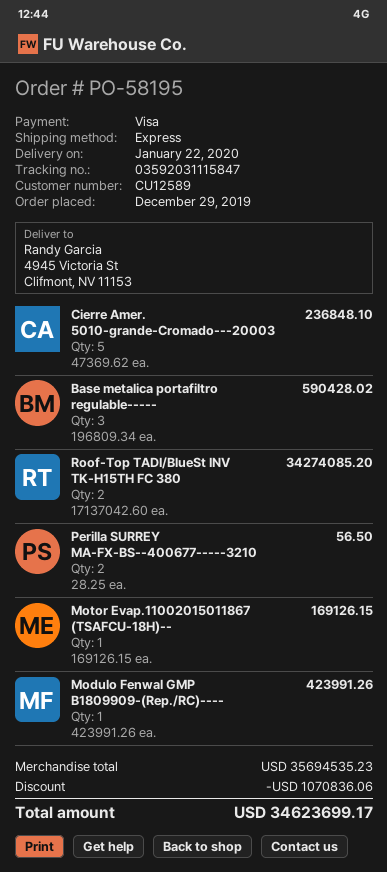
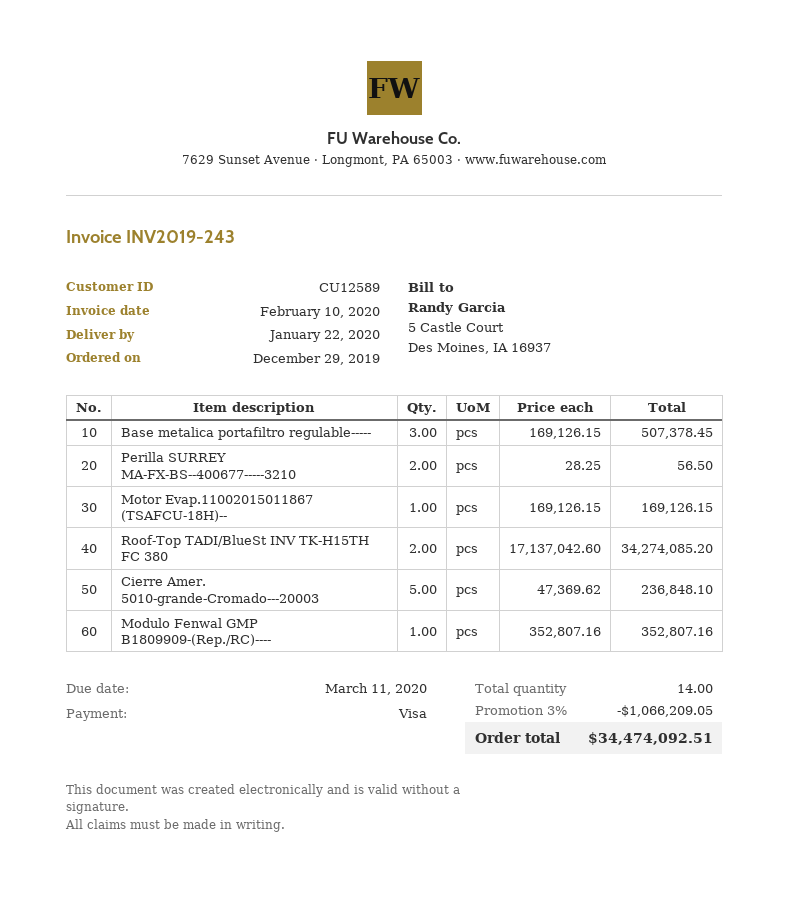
Base metalica portafiltro regulable-----: 3 x 196809.34 = 590428.02 -> 3 x 169126.15 = 507378.45
Modulo Fenwal GMP B1809909-(Rep./RC)----: 1 x 423991.26 = 423991.26 -> 1 x 352807.16 = 352807.16
discount: 1070836.06 -> 1066209.05
total: 34623699.17 -> 34474092.51

